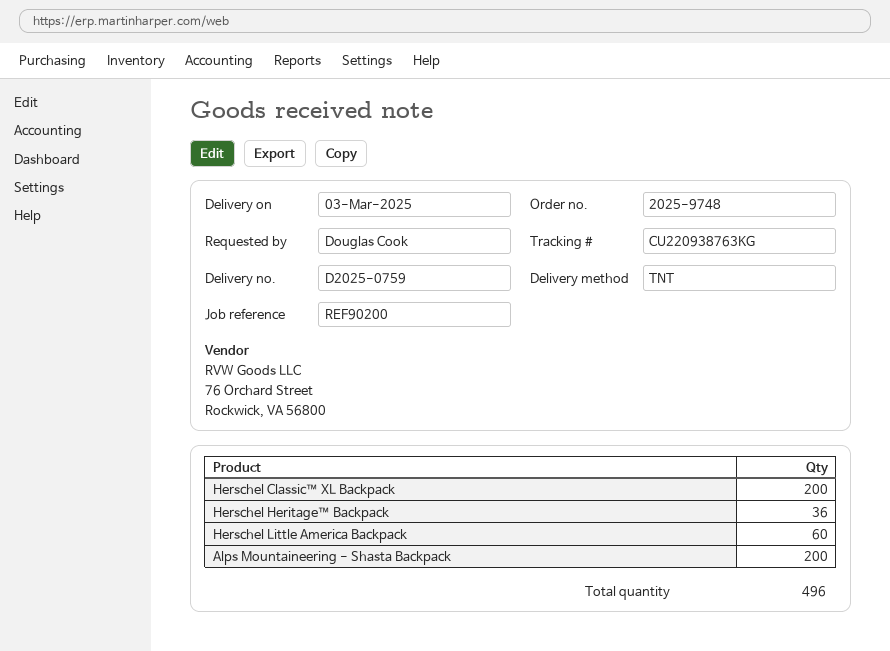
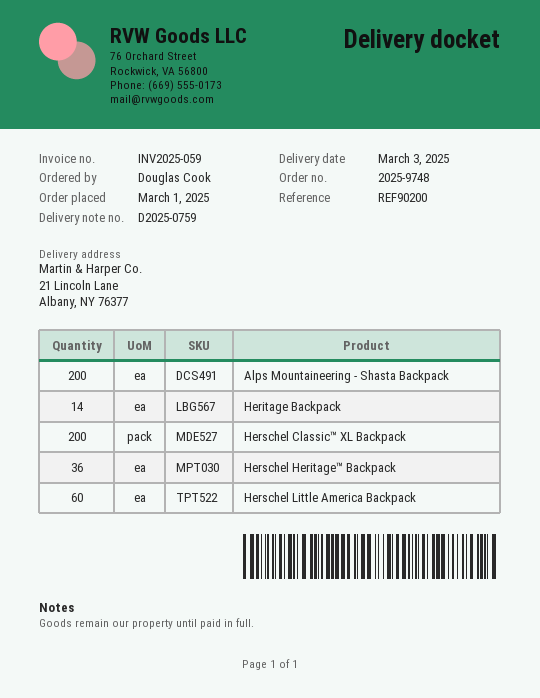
Heritage Backpack: none -> 14

